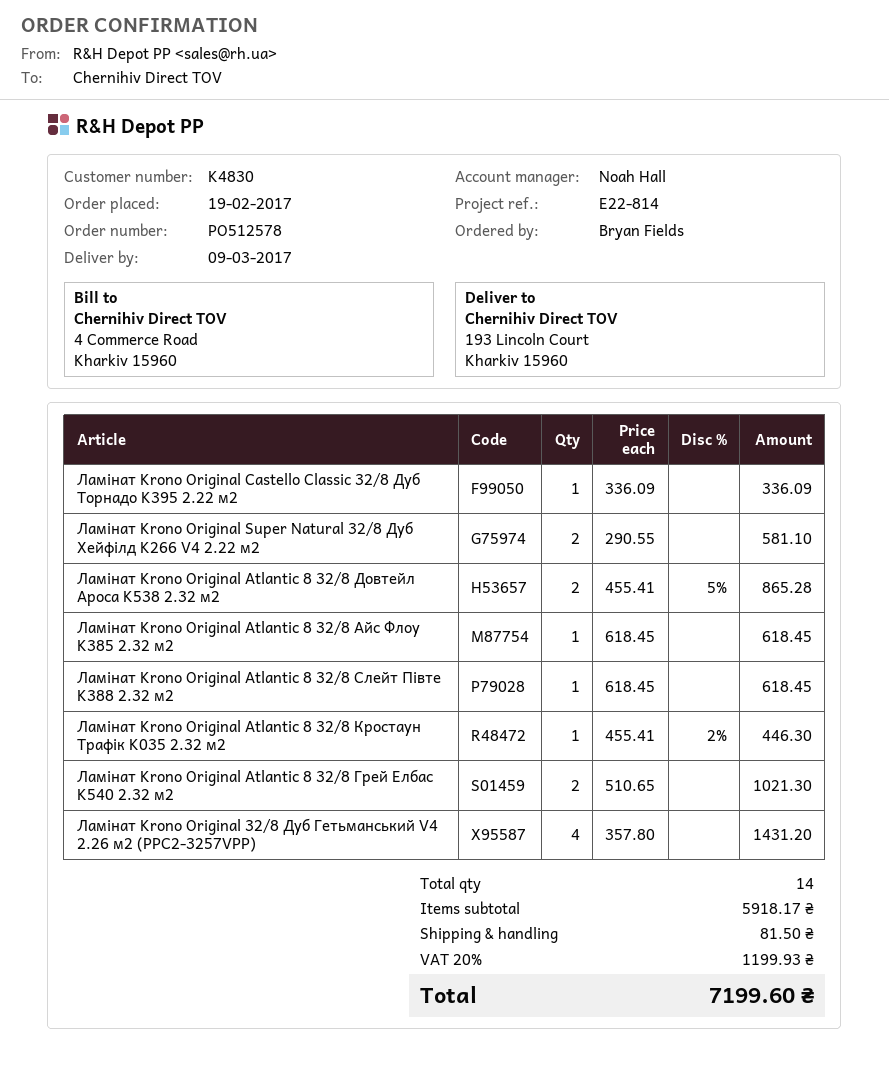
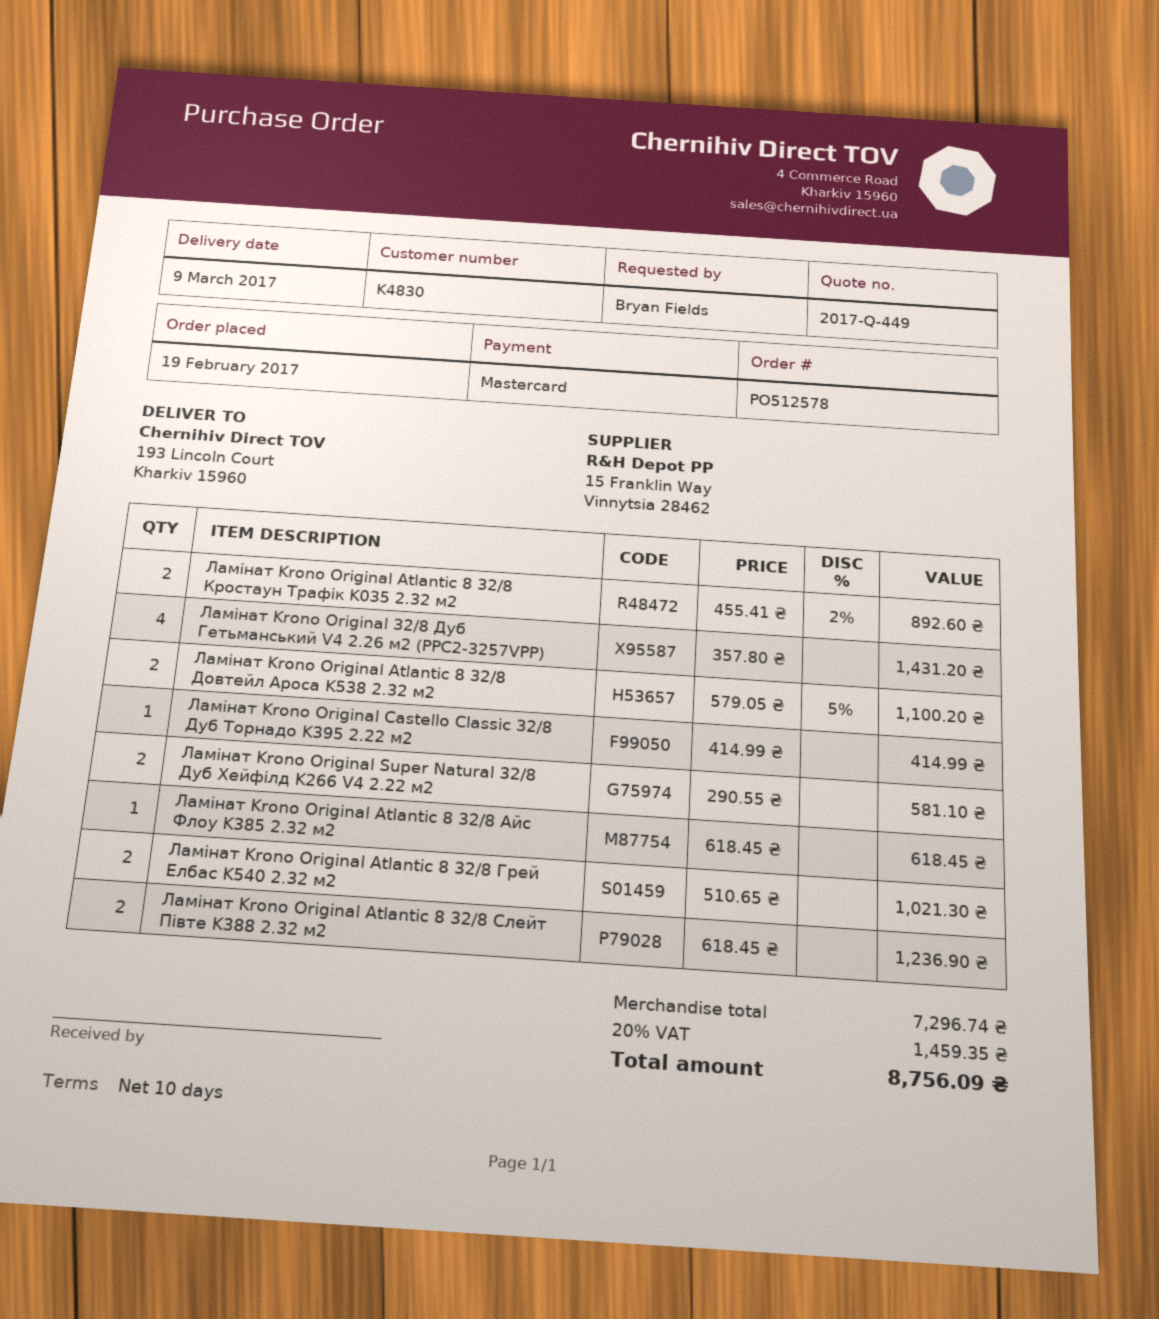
Ламінат Krono Original Castello Classic 32/8 Дуб Торнадо K395 2.22 м2: 1 x 336.09 = 336.09 -> 1 x 414.99 = 414.99
Ламінат Krono Original Atlantic 8 32/8 Довтейл Ароса K538 2.32 м2: 2 x 455.41 - 5% = 865.28 -> 2 x 579.05 - 5% = 1100.20
Ламінат Krono Original Atlantic 8 32/8 Слейт Півте K388 2.32 м2: 1 x 618.45 = 618.45 -> 2 x 618.45 = 1236.90
Ламінат Krono Original Atlantic 8 32/8 Кростаун Трафік K035 2.32 м2: 1 x 455.41 - 2% = 446.30 -> 2 x 455.41 - 2% = 892.60
subtotal: 5918.17 -> 7296.74
shipping: 81.50 -> none
tax: 20% = 1199.93 -> 20% = 1459.35
total: 7199.60 -> 8756.09

